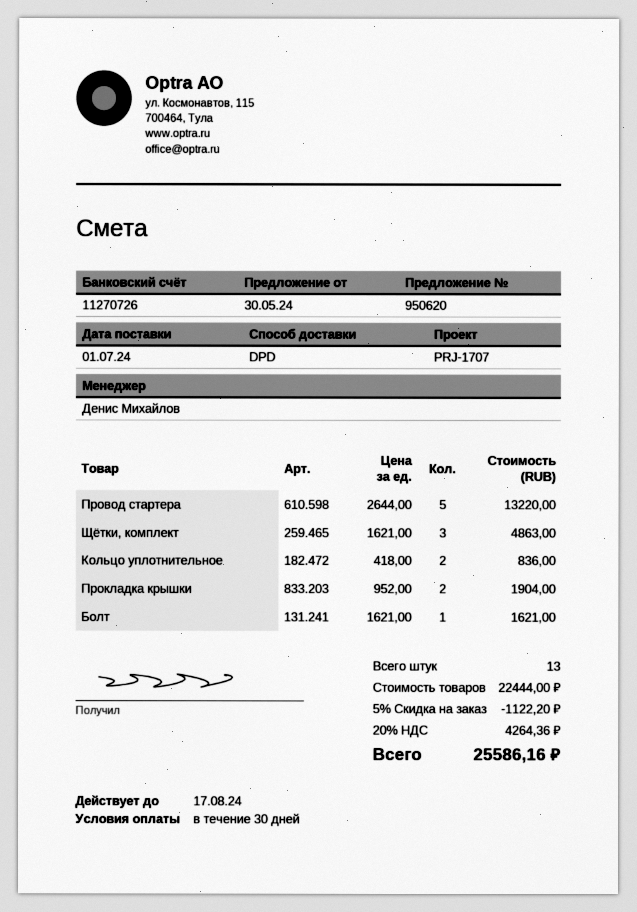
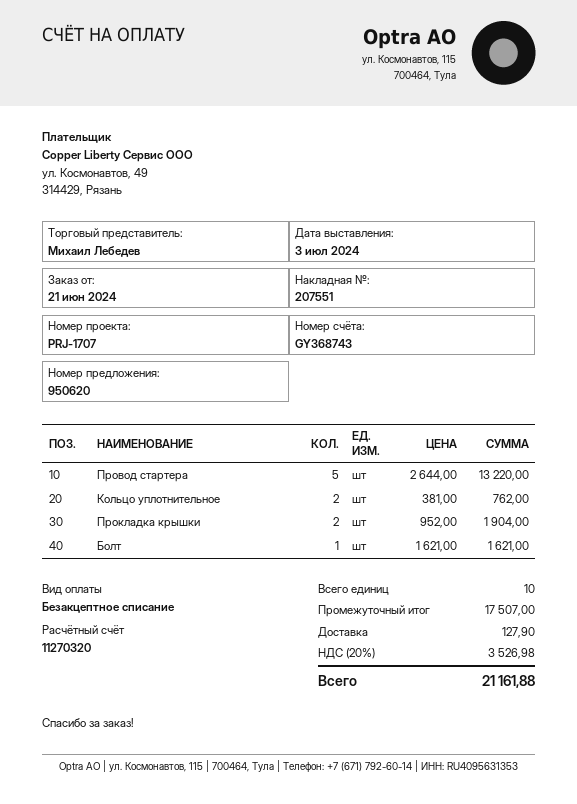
sales rep: Денис Михайлов -> Михаил Лебедев
bank account: 11270726 -> 11270320
Щётки, комплект: 3 x 1621.00 = 4863.00 -> none
Кольцо уплотнительное: 2 x 418.00 = 836.00 -> 2 x 381.00 = 762.00
total quantity: 13 -> 10
subtotal: 22444.00 -> 17507.00
discount: 5% = 1122.20 -> none
shipping: none -> 127.90
tax: 20% = 4264.36 -> 20% = 3526.98
total: 25586.16 -> 21161.88

